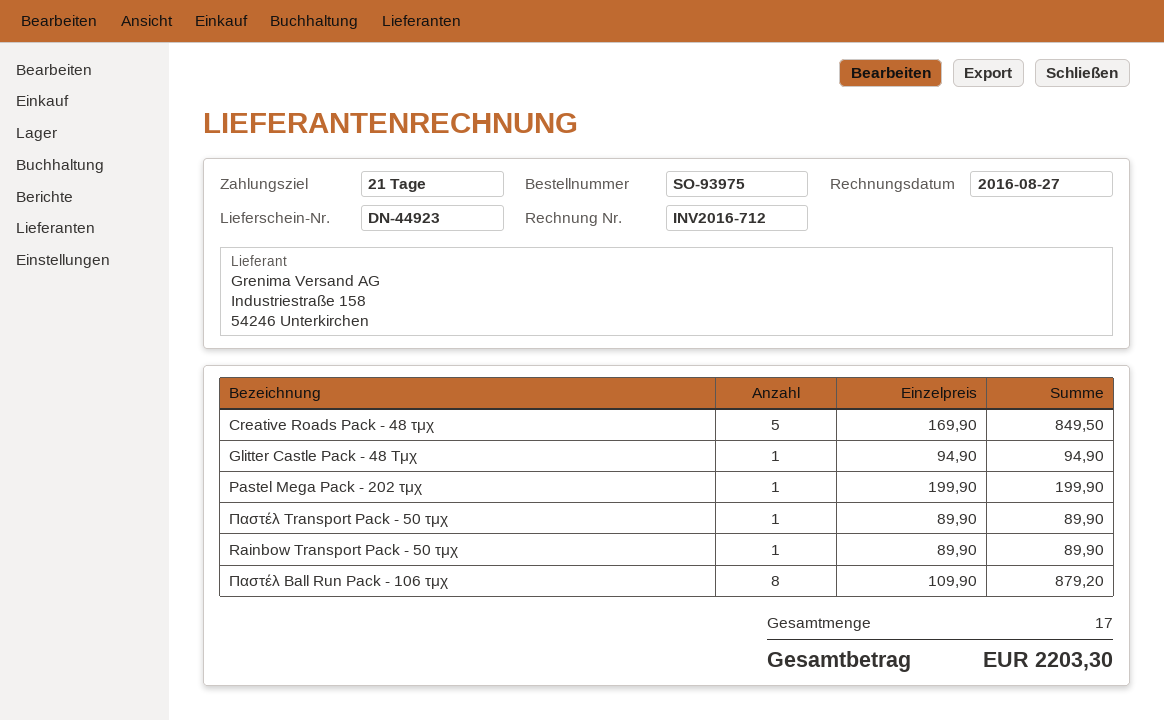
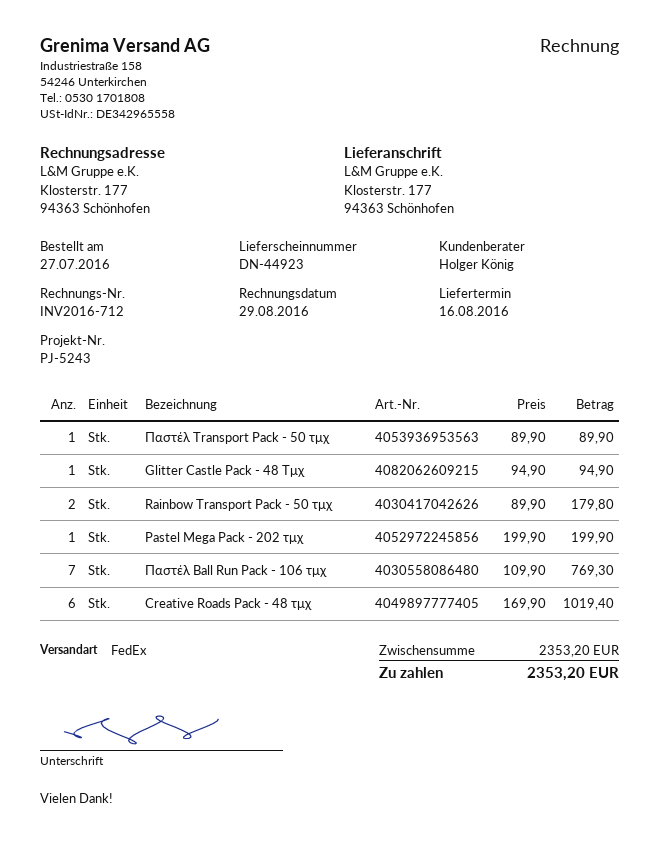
invoice date: 2016-08-27 -> 2016-08-29
Creative Roads Pack - 48 τμχ: 5 x 169.90 = 849.50 -> 6 x 169.90 = 1019.40
Rainbow Transport Pack - 50 τμχ: 1 x 89.90 = 89.90 -> 2 x 89.90 = 179.80
Παστέλ Ball Run Pack - 106 τμχ: 8 x 109.90 = 879.20 -> 7 x 109.90 = 769.30
total: 2203.30 -> 2353.20

